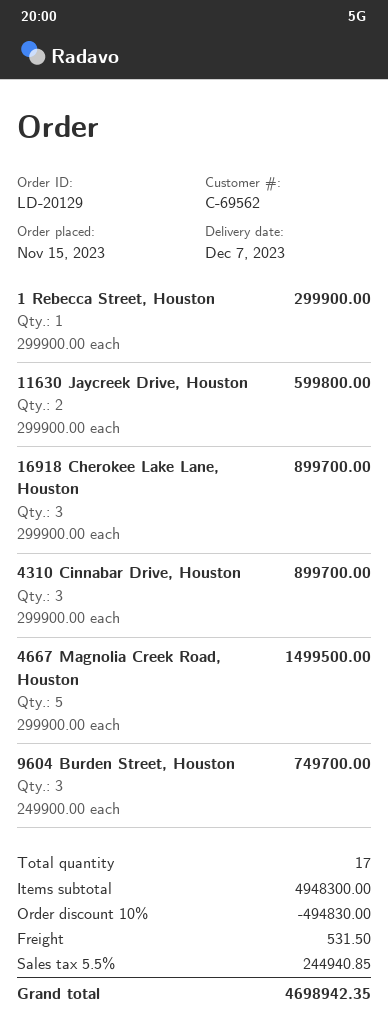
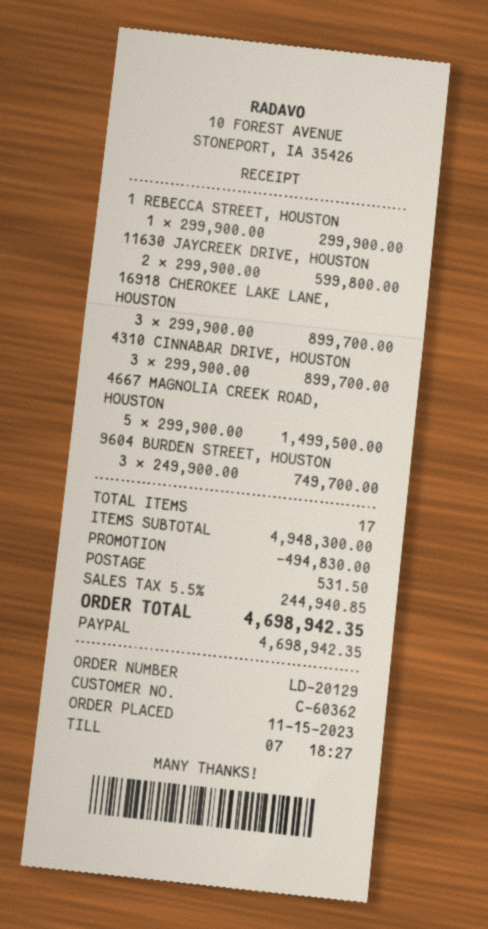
customer number: C-69562 -> C-60362

